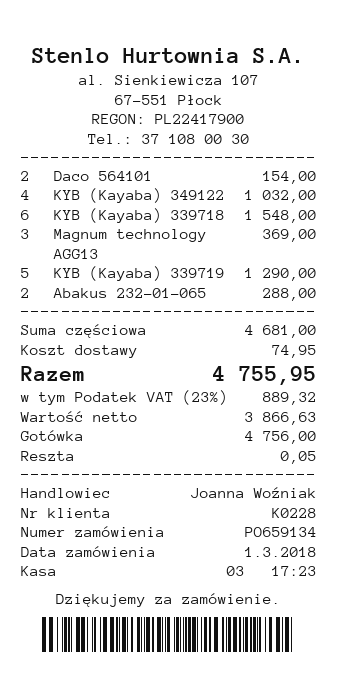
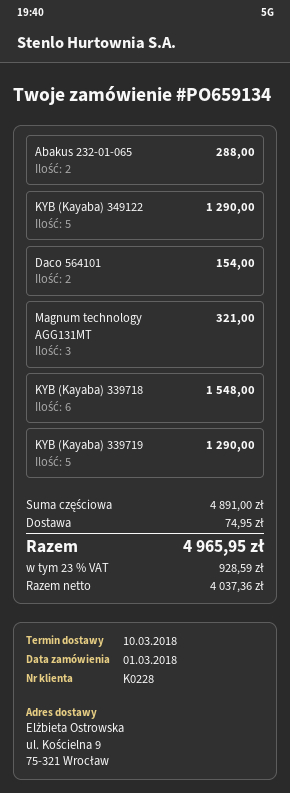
KYB (Kayaba) 349122: 4 for 1032.00 -> 5 for 1290.00
Magnum technology AGG13: 3 for 369.00 -> 3 for 321.00
subtotal: 4681.00 -> 4891.00
net: 3866.63 -> 4037.36
tax: 23% = 889.32 -> 23% = 928.59
total: 4755.95 -> 4965.95

